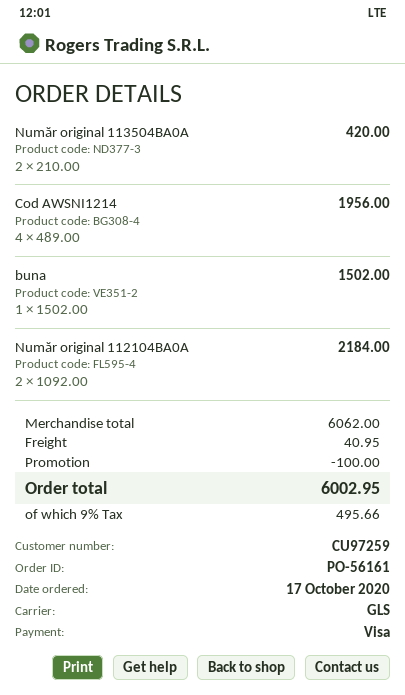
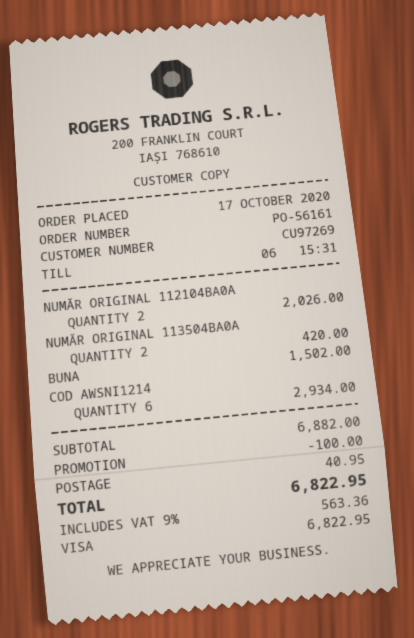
customer number: CU97259 -> CU97269
Cod AWSNI1214: 4 for 1956.00 -> 6 for 2934.00
Număr original 112104BA0A: 2 for 2184.00 -> 2 for 2026.00
subtotal: 6062.00 -> 6882.00
tax: 9% = 495.66 -> 9% = 563.36
total: 6002.95 -> 6822.95

